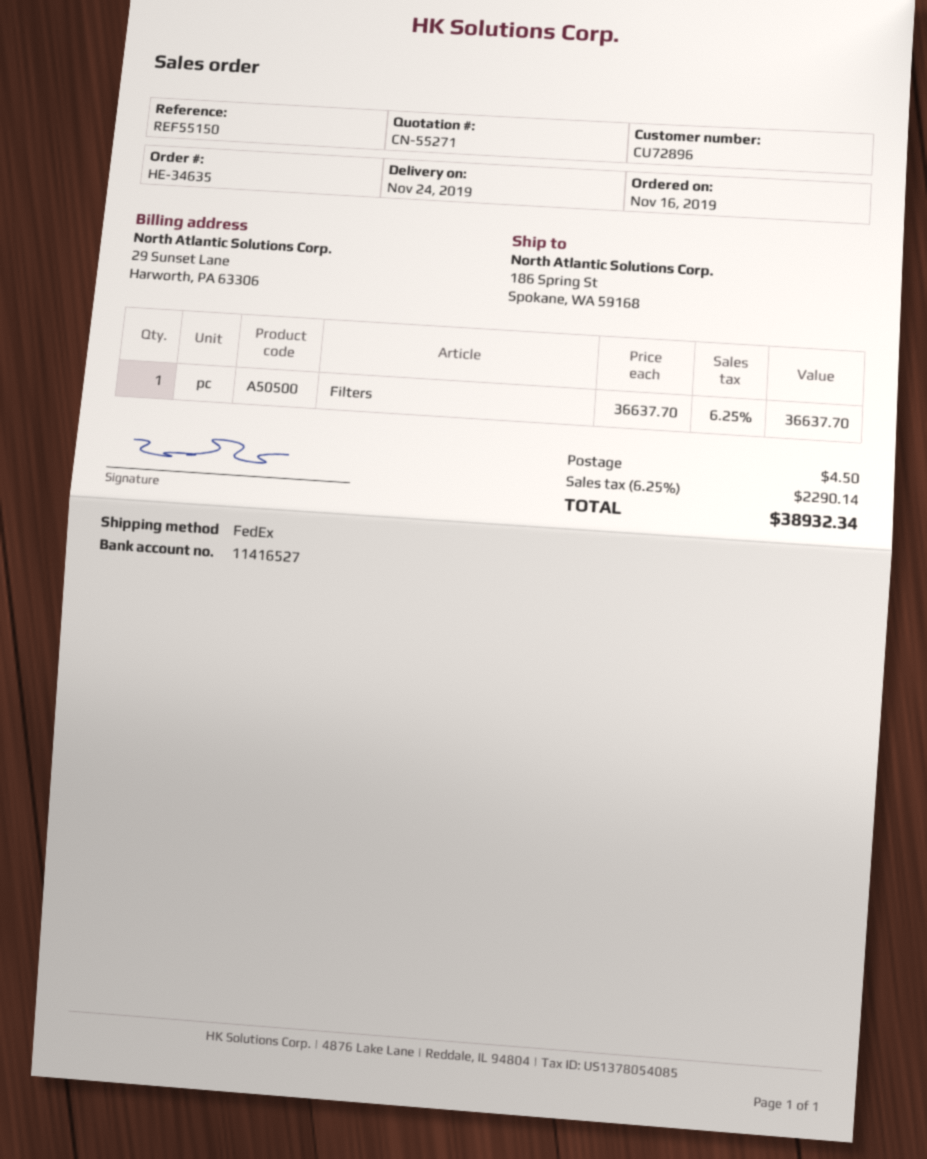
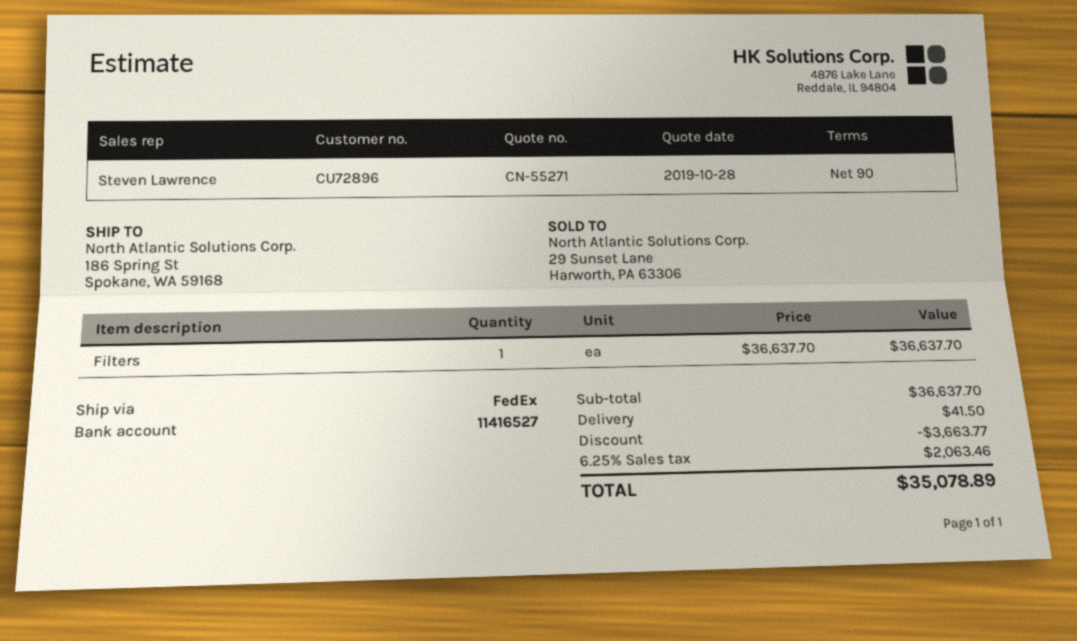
discount: none -> 3663.77
shipping: 4.50 -> 41.50
tax: 6.25% = 2290.14 -> 6.25% = 2063.46
total: 38932.34 -> 35078.89

